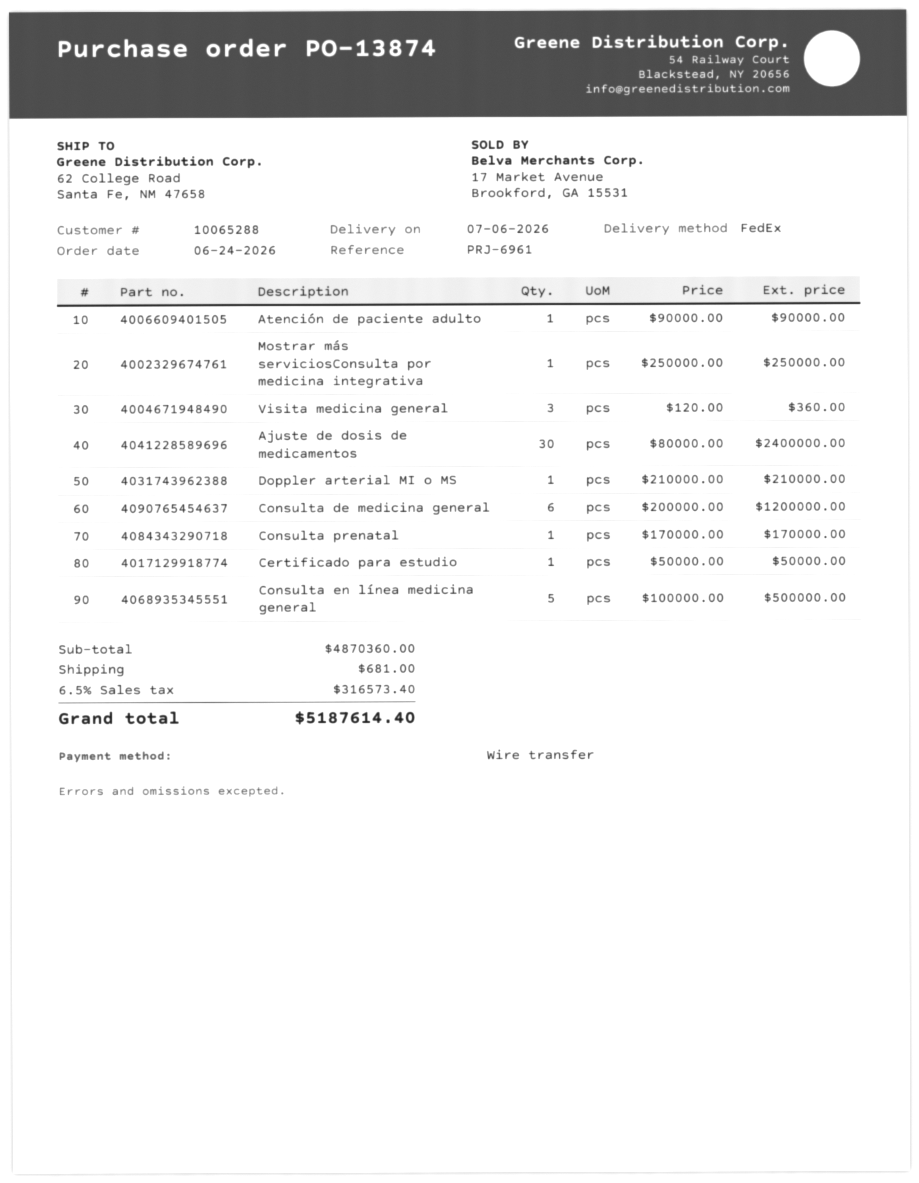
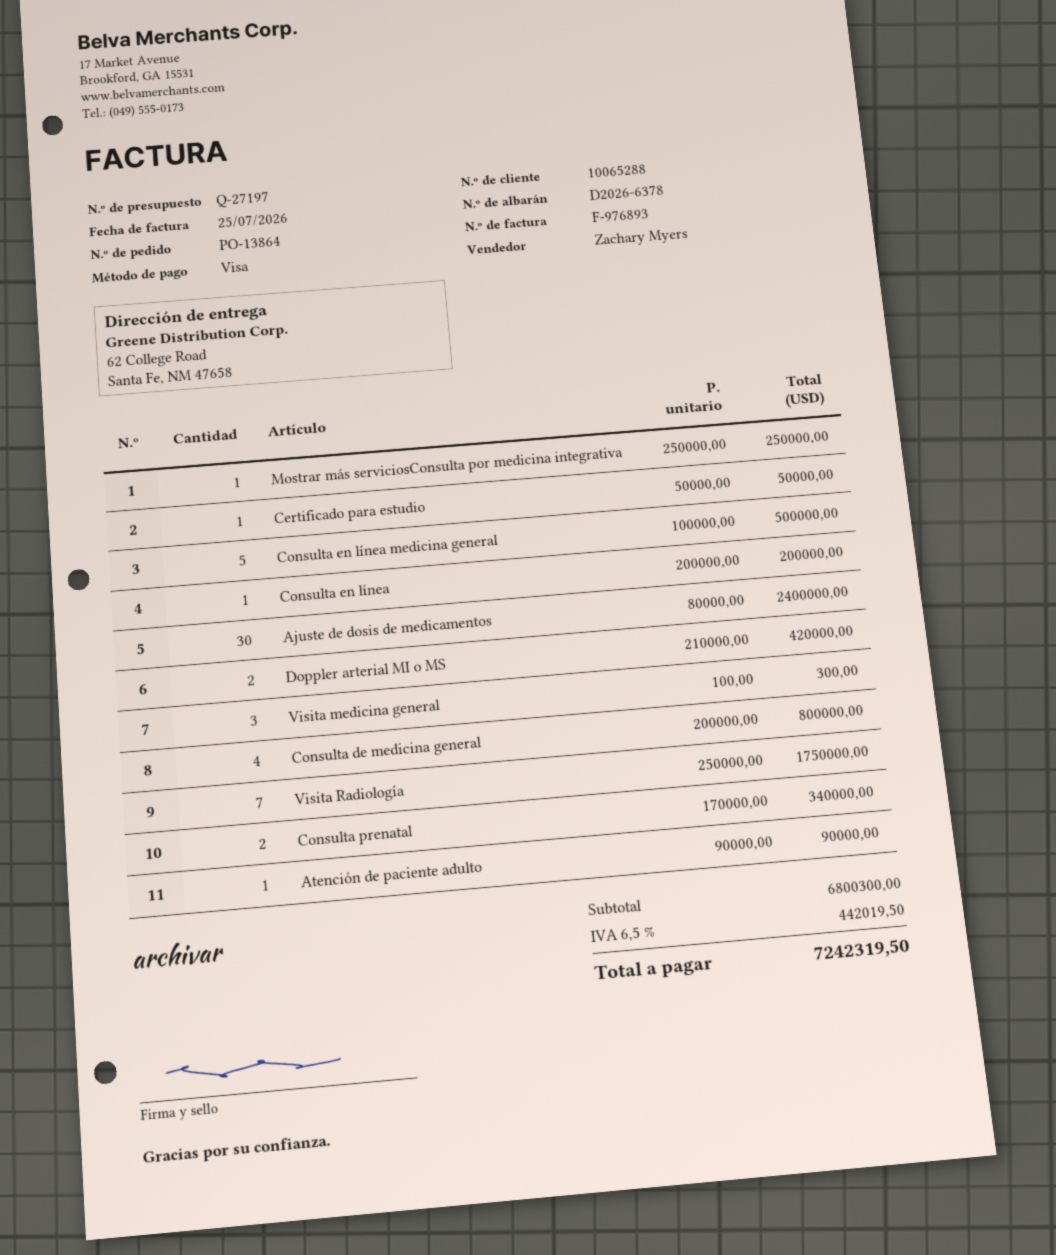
order number: PO-13874 -> PO-13864
payment method: bank transfer -> Visa
Visita medicina general: 3 x 120.00 = 360.00 -> 3 x 100.00 = 300.00
Doppler arterial MI o MS: 1 x 210000.00 = 210000.00 -> 2 x 210000.00 = 420000.00
Consulta de medicina general: 6 x 200000.00 = 1200000.00 -> 4 x 200000.00 = 800000.00
Consulta prenatal: 1 x 170000.00 = 170000.00 -> 2 x 170000.00 = 340000.00
Consulta en línea: none -> 1 x 200000.00 = 200000.00
Visita Radiología: none -> 7 x 250000.00 = 1750000.00
subtotal: 4870360.00 -> 6800300.00
shipping: 681.00 -> none
tax: 6.5% = 316573.40 -> 6.5% = 442019.50
total: 5187614.40 -> 7242319.50

